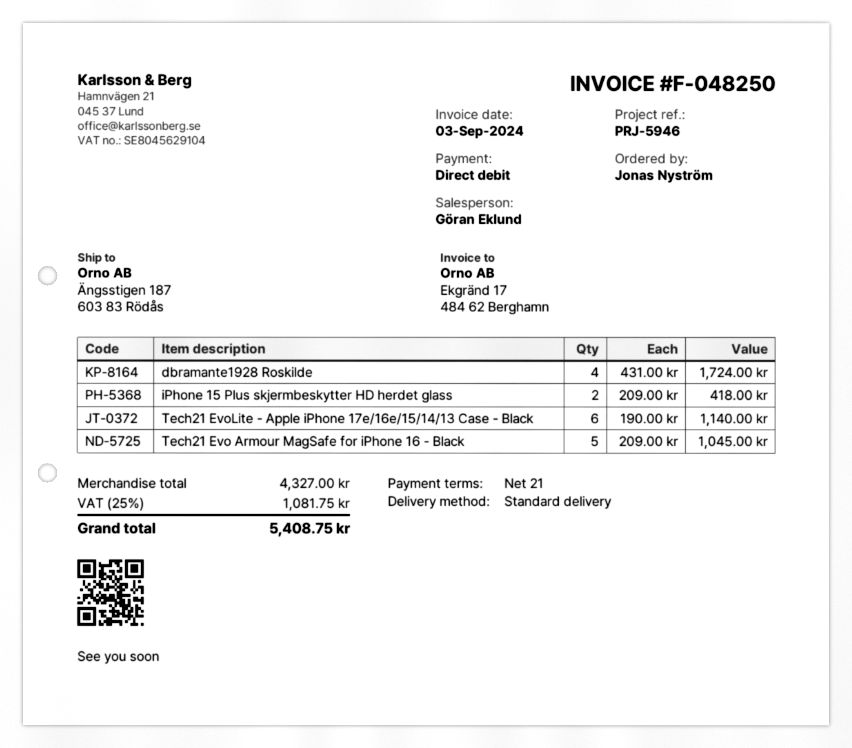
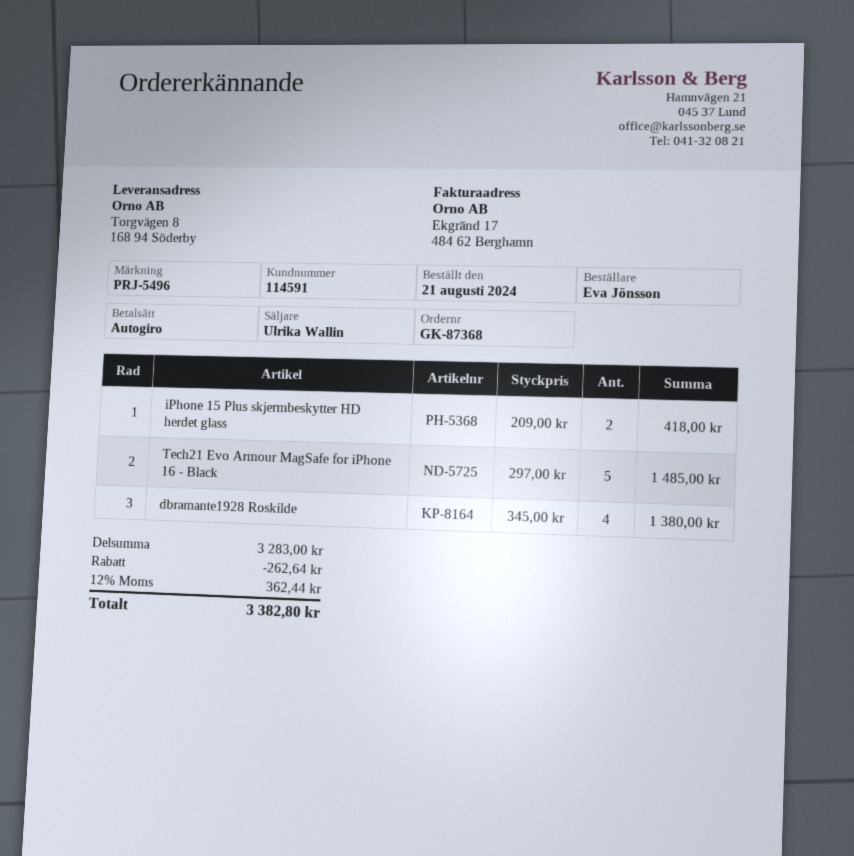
reference: PRJ-5946 -> PRJ-5496
ordered by: Jonas Nyström -> Eva Jönsson
sales rep: Göran Eklund -> Ulrika Wallin
ship to: Ängsstigen 187, 603 83 Rödås -> Torgvägen 8, 168 94 Söderby
dbramante1928 Roskilde: 4 x 431.00 = 1724.00 -> 4 x 345.00 = 1380.00
Tech21 EvoLite - Apple iPhone 17e/16e/15/14/13 Case - Black: 6 x 190.00 = 1140.00 -> none
Tech21 Evo Armour MagSafe for iPhone 16 - Black: 5 x 209.00 = 1045.00 -> 5 x 297.00 = 1485.00
subtotal: 4327.00 -> 3283.00
discount: none -> 262.64
tax: 25% = 1081.75 -> 12% = 362.44
total: 5408.75 -> 3382.80

